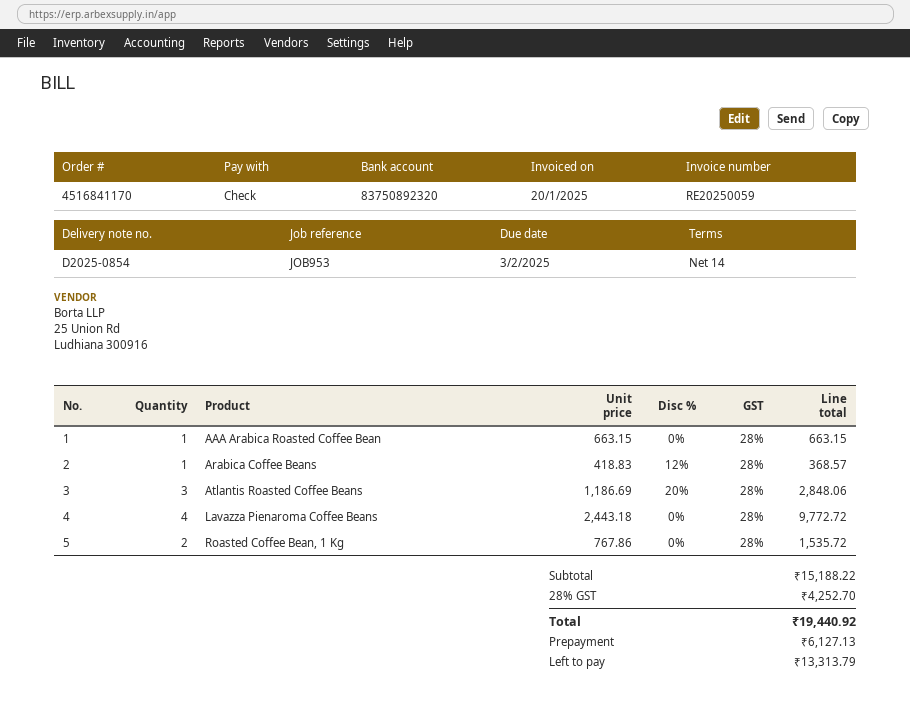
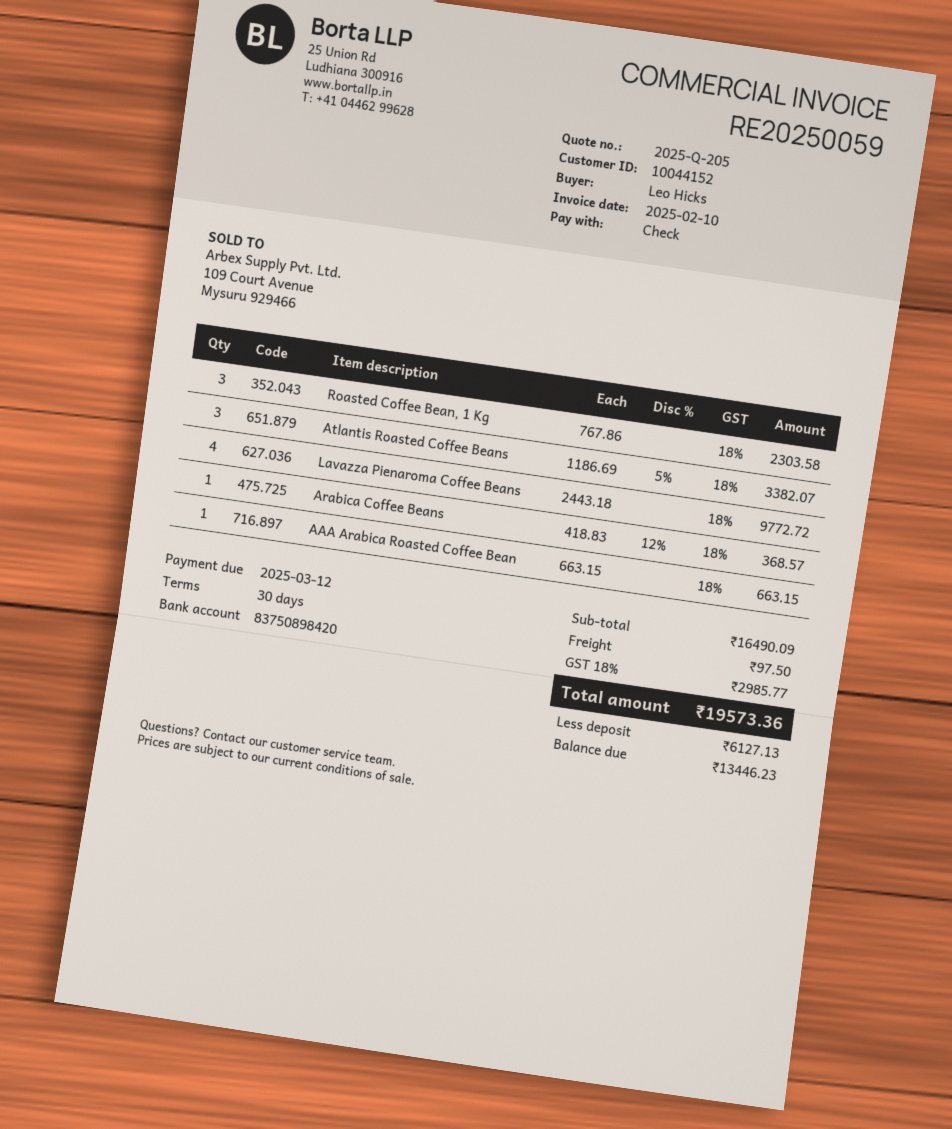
invoice date: 2025-01-20 -> 2025-02-10
payment terms: 14 days -> 30 days
due date: 2025-02-03 -> 2025-03-12
bank account: 83750892320 -> 83750898420
Atlantis Roasted Coffee Beans: 3 x 1186.69 - 20% = 2848.06 -> 3 x 1186.69 - 5% = 3382.07
Roasted Coffee Bean, 1 Kg: 2 x 767.86 = 1535.72 -> 3 x 767.86 = 2303.58
subtotal: 15188.22 -> 16490.09
shipping: none -> 97.50
tax: 28% = 4252.70 -> 18% = 2985.77
total: 19440.92 -> 19573.36
balance: 13313.79 -> 13446.23

